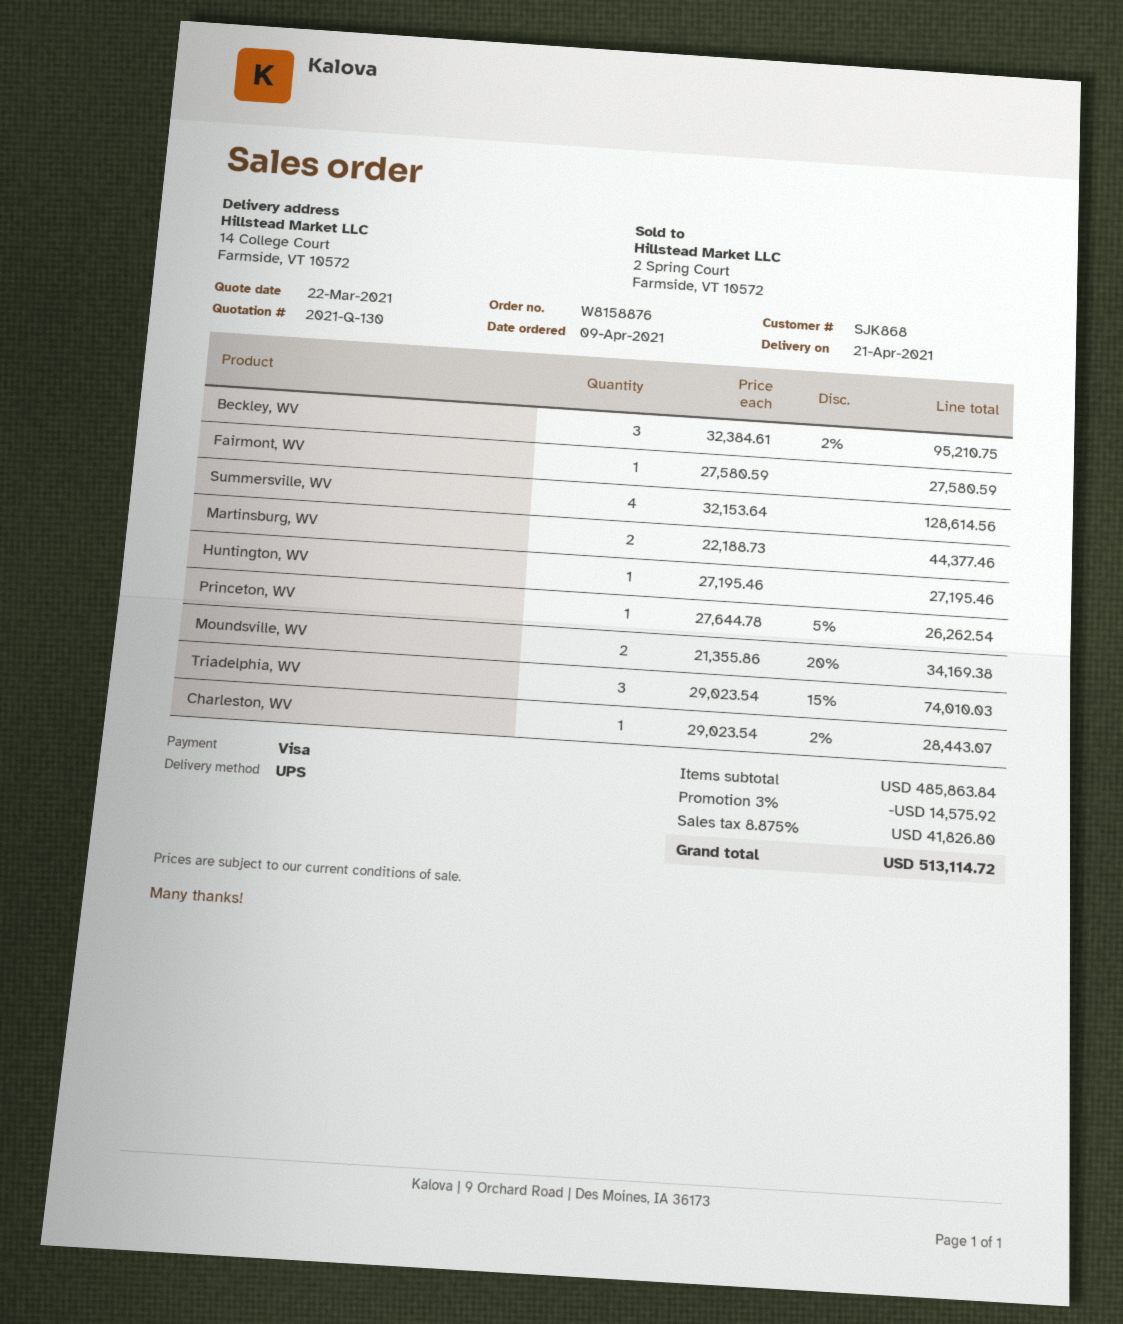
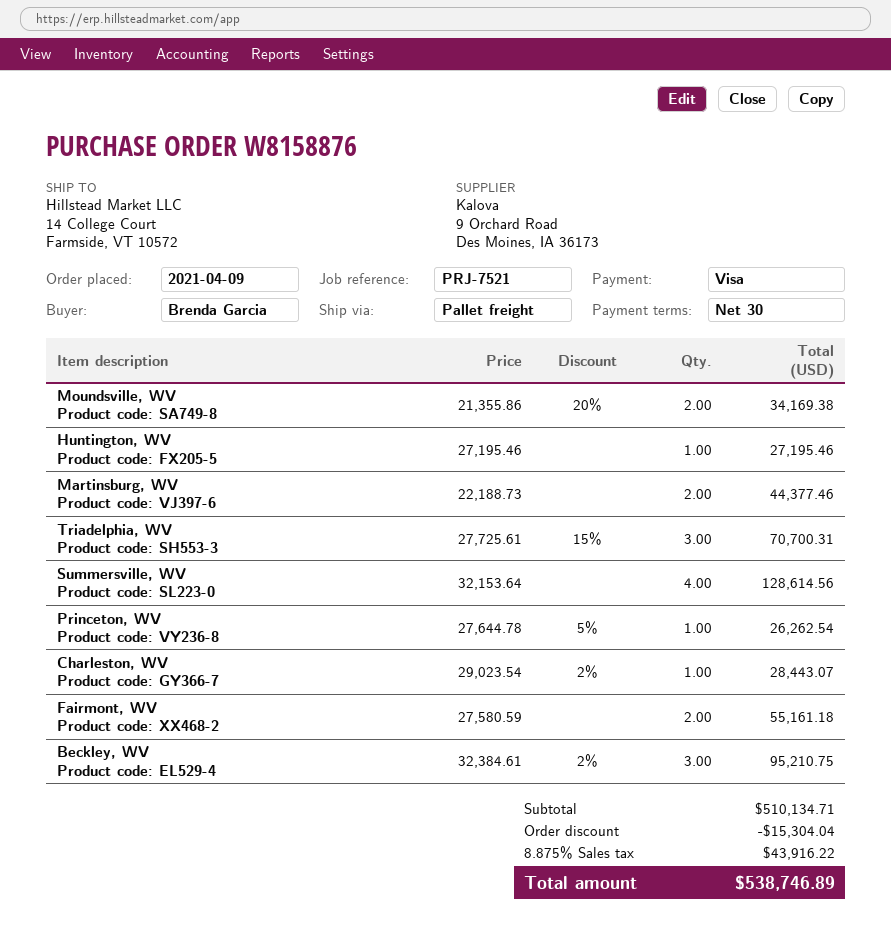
shipping method: UPS -> pallet freight
Fairmont, WV: 1 x 27580.59 = 27580.59 -> 2 x 27580.59 = 55161.18
Triadelphia, WV: 3 x 29023.54 - 15% = 74010.03 -> 3 x 27725.61 - 15% = 70700.31
subtotal: 485863.84 -> 510134.71
discount: 14575.92 -> 15304.04
tax: 8.875% = 41826.80 -> 8.875% = 43916.22
total: 513114.72 -> 538746.89

